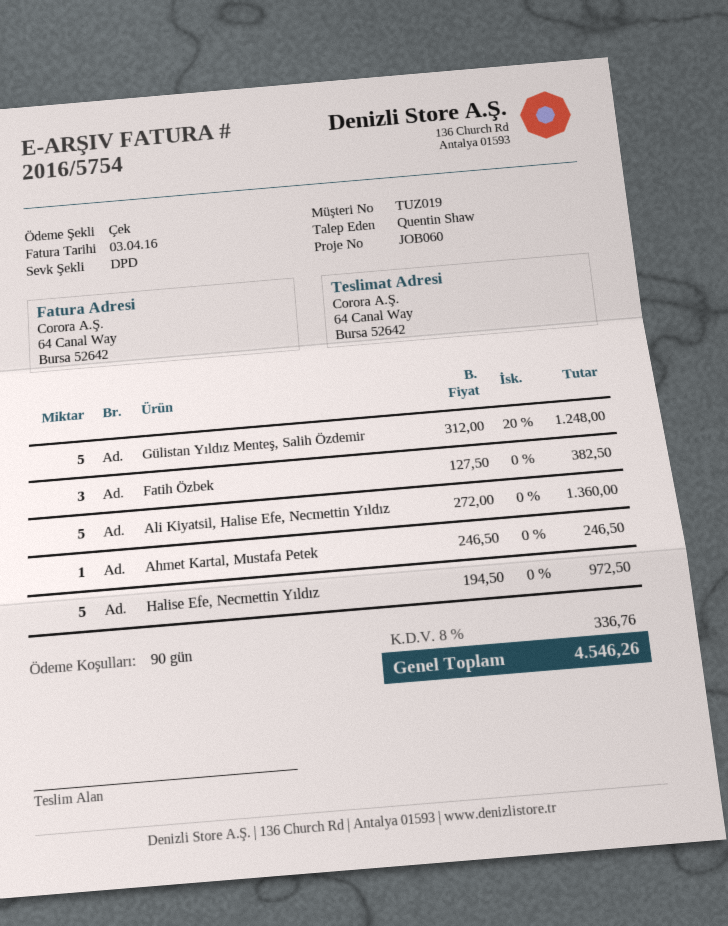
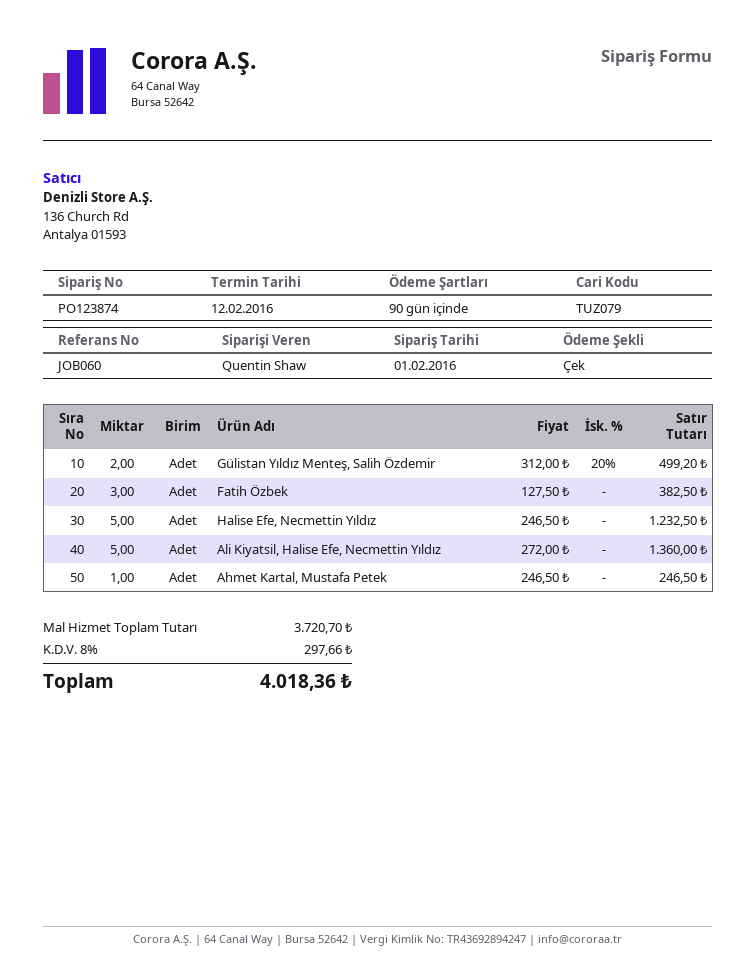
customer number: TUZ019 -> TUZ079
Gülistan Yıldız Menteş, Salih Özdemir: 5 x 312.00 - 20% = 1248.00 -> 2 x 312.00 - 20% = 499.20
Halise Efe, Necmettin Yıldız: 5 x 194.50 = 972.50 -> 5 x 246.50 = 1232.50
tax: 8% = 336.76 -> 8% = 297.66
total: 4546.26 -> 4018.36

